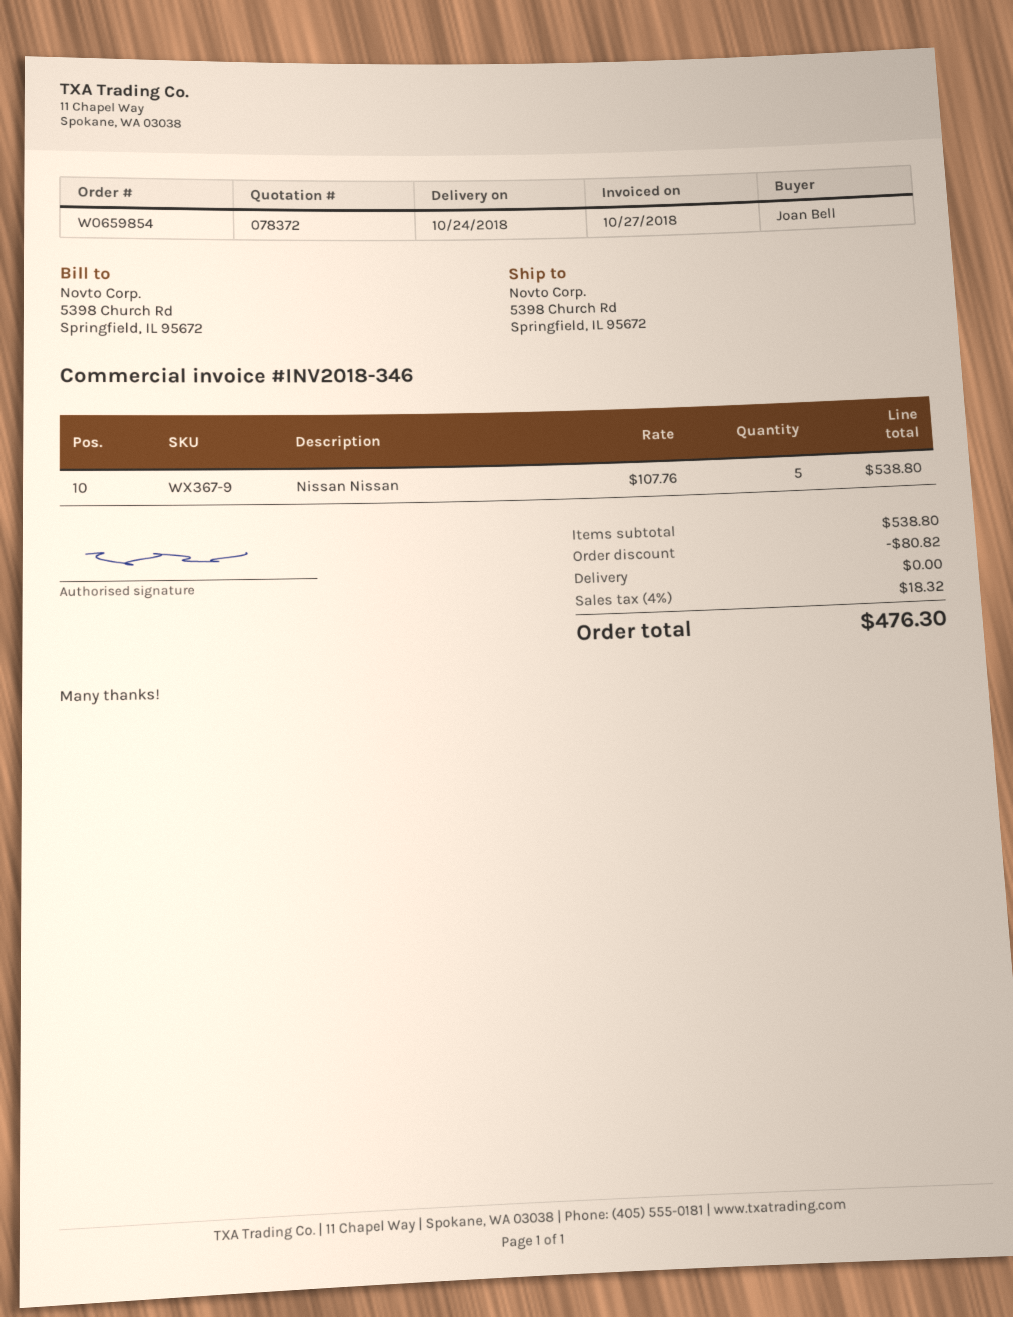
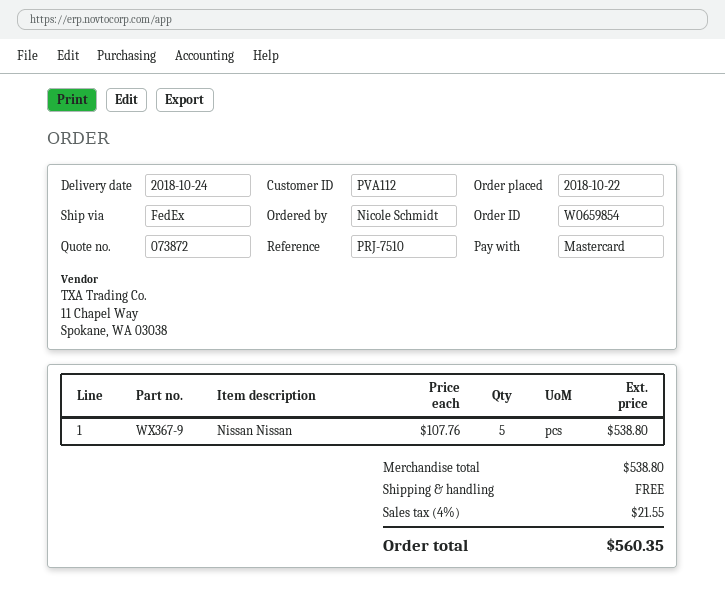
quote number: 078372 -> 073872
ordered by: Joan Bell -> Nicole Schmidt
discount: 80.82 -> none
tax: 4% = 18.32 -> 4% = 21.55
total: 476.30 -> 560.35

